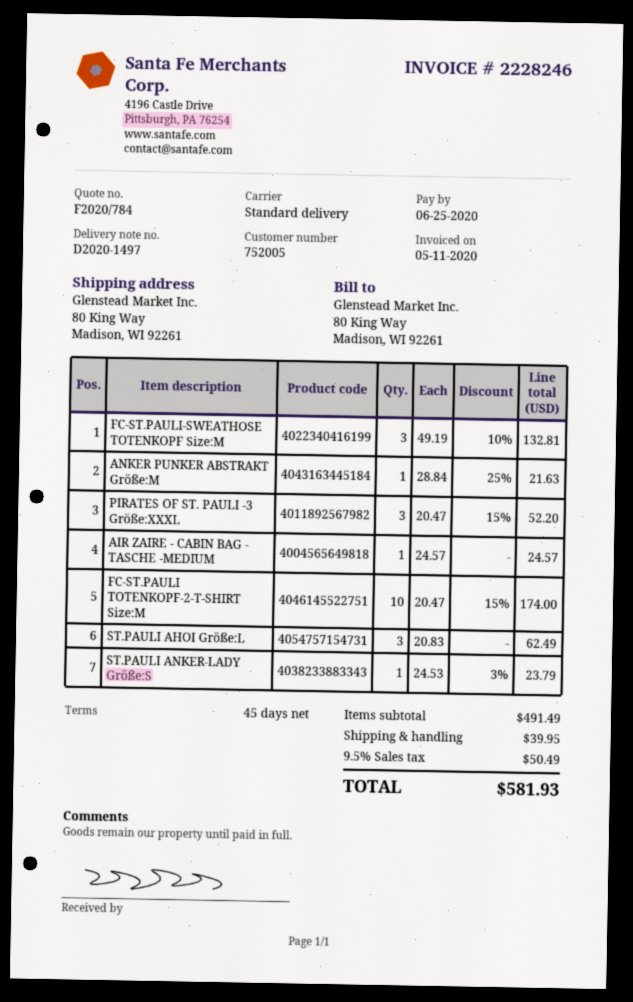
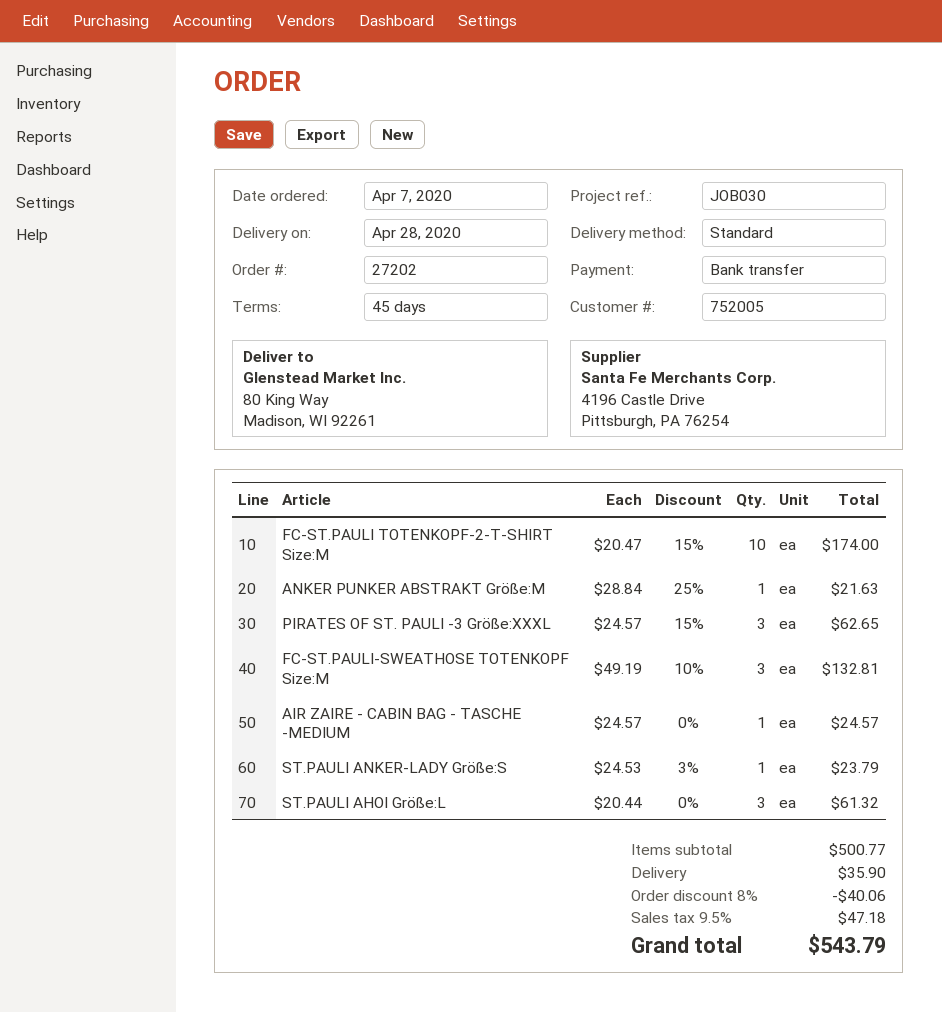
PIRATES OF ST. PAULI -3 Größe:XXXL: 3 x 20.47 - 15% = 52.20 -> 3 x 24.57 - 15% = 62.65
ST.PAULI AHOI Größe:L: 3 x 20.83 = 62.49 -> 3 x 20.44 = 61.32
subtotal: 491.49 -> 500.77
discount: none -> 8% = 40.06
shipping: 39.95 -> 35.90
tax: 9.5% = 50.49 -> 9.5% = 47.18
total: 581.93 -> 543.79

